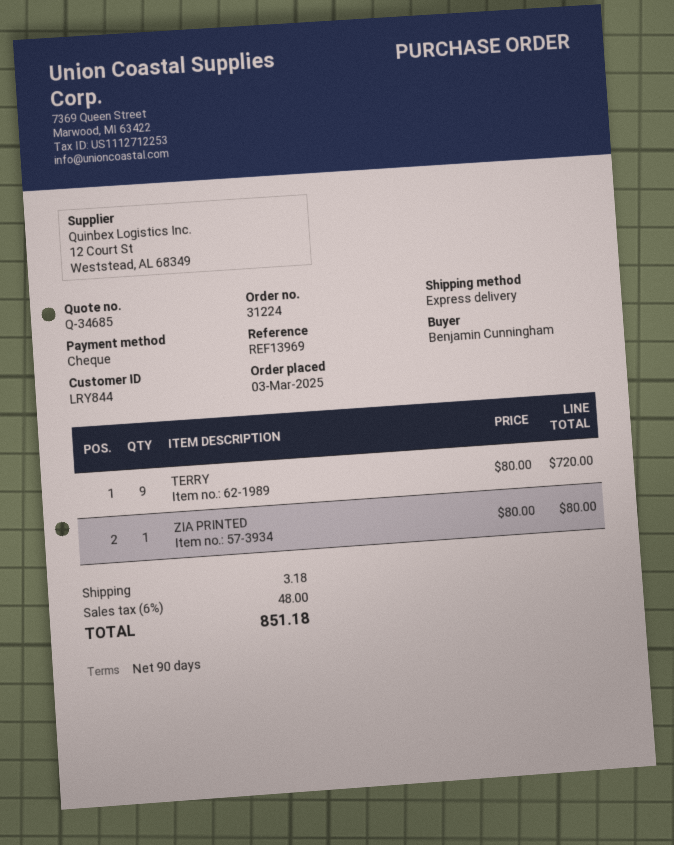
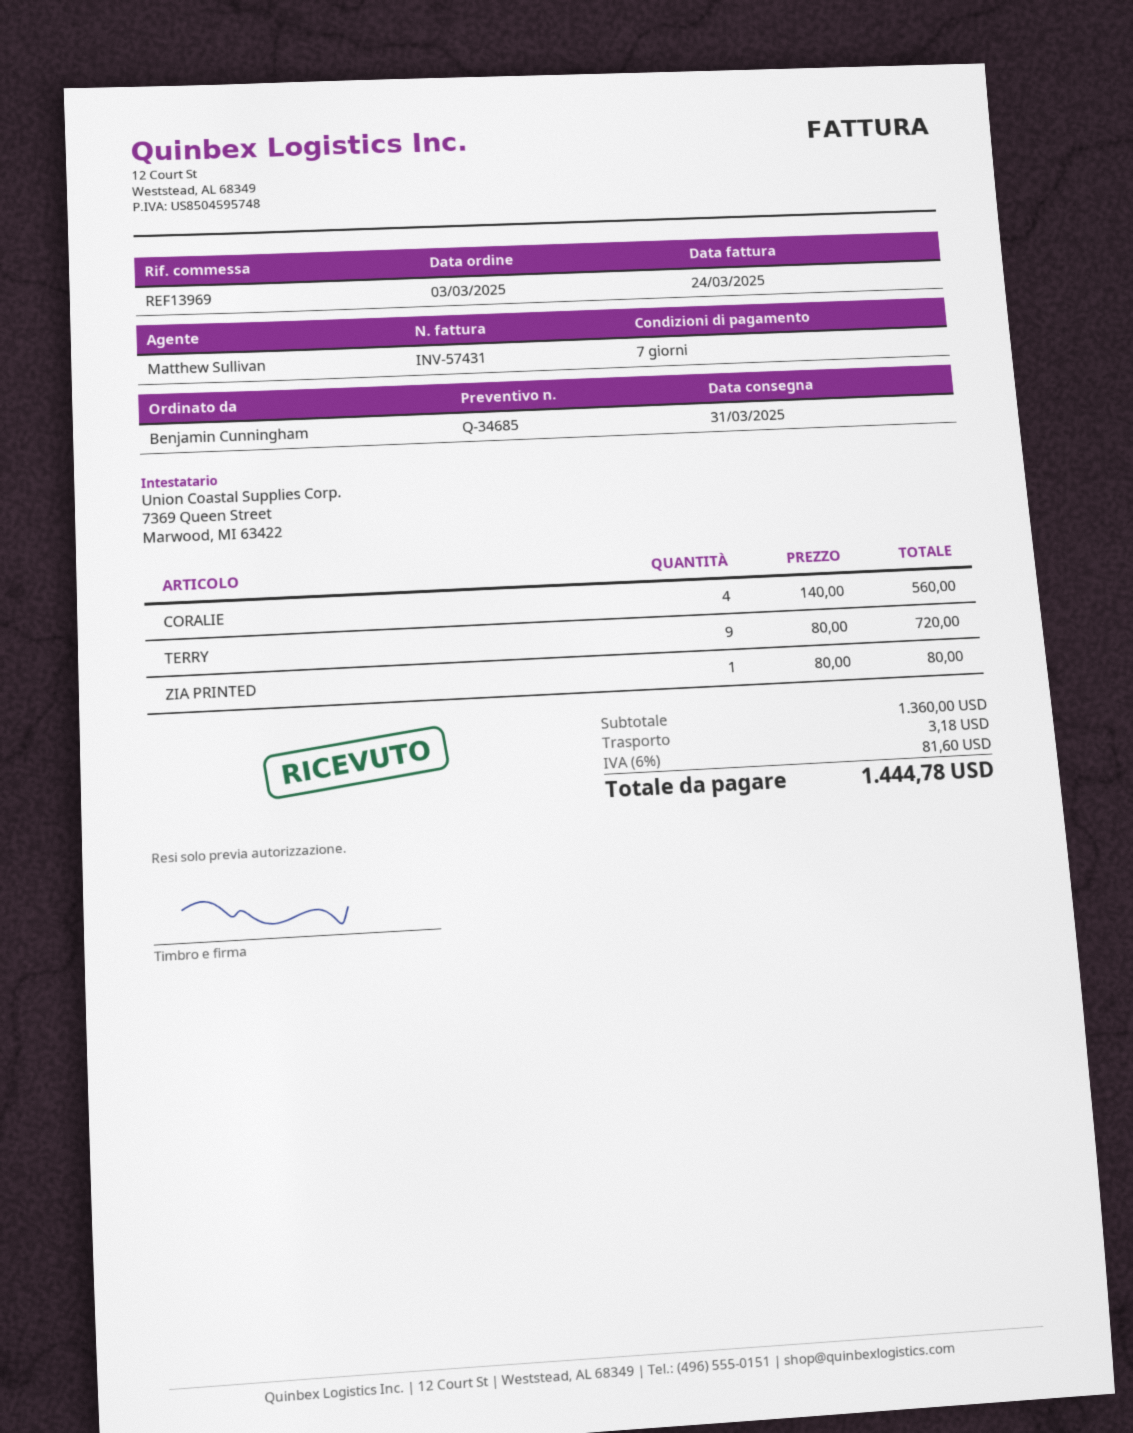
payment terms: 90 days -> 7 days
CORALIE: none -> 4 x 140.00 = 560.00
tax: 6% = 48.00 -> 6% = 81.60
total: 851.18 -> 1444.78

